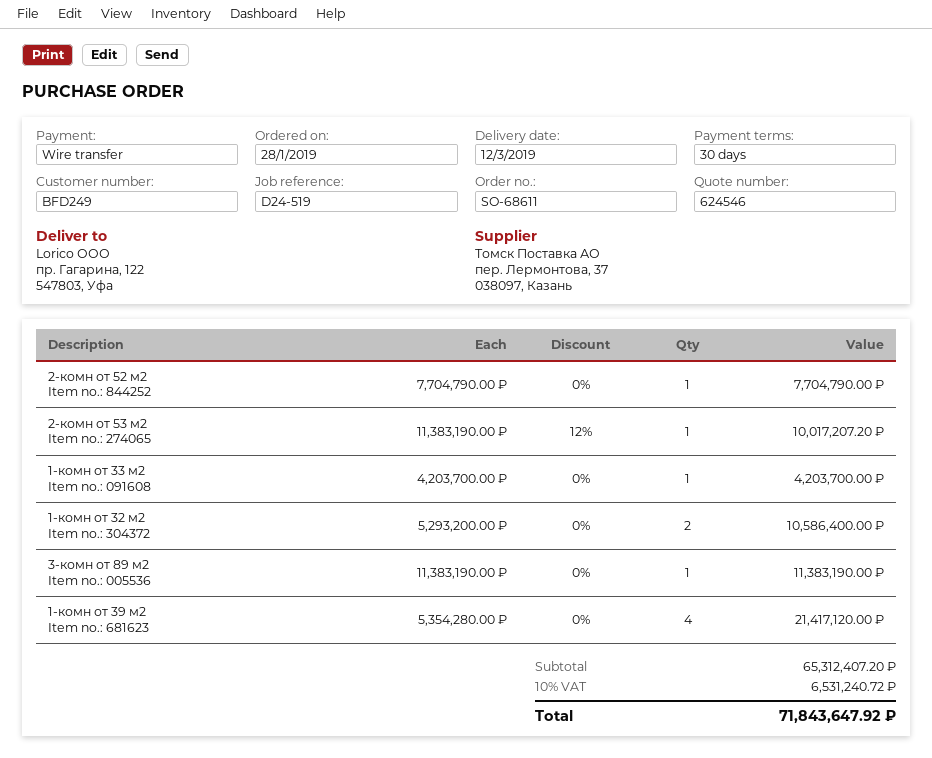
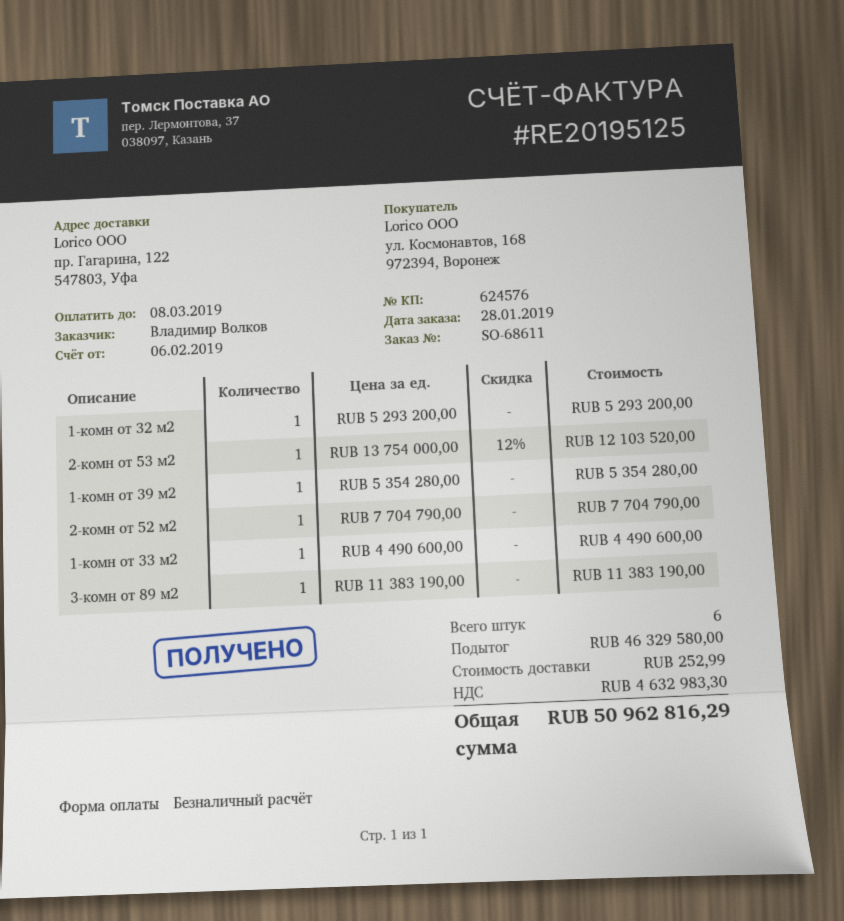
quote number: 624546 -> 624576
2-комн от 53 м2: 1 x 11383190.00 - 12% = 10017207.20 -> 1 x 13754000.00 - 12% = 12103520.00
1-комн от 33 м2: 1 x 4203700.00 = 4203700.00 -> 1 x 4490600.00 = 4490600.00
1-комн от 32 м2: 2 x 5293200.00 = 10586400.00 -> 1 x 5293200.00 = 5293200.00
1-комн от 39 м2: 4 x 5354280.00 = 21417120.00 -> 1 x 5354280.00 = 5354280.00
subtotal: 65312407.20 -> 46329580.00
shipping: none -> 252.99
tax: 6531240.72 -> 4632983.30
total: 71843647.92 -> 50962816.29

